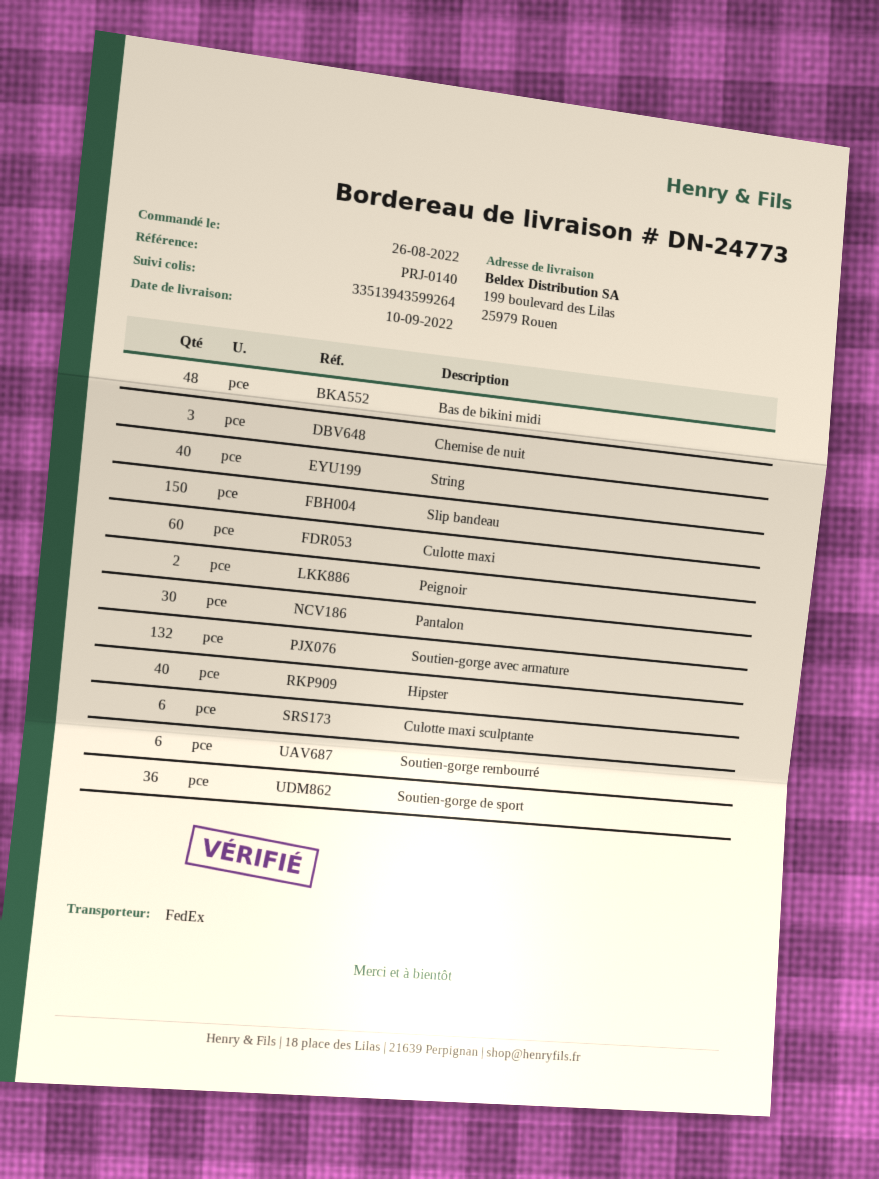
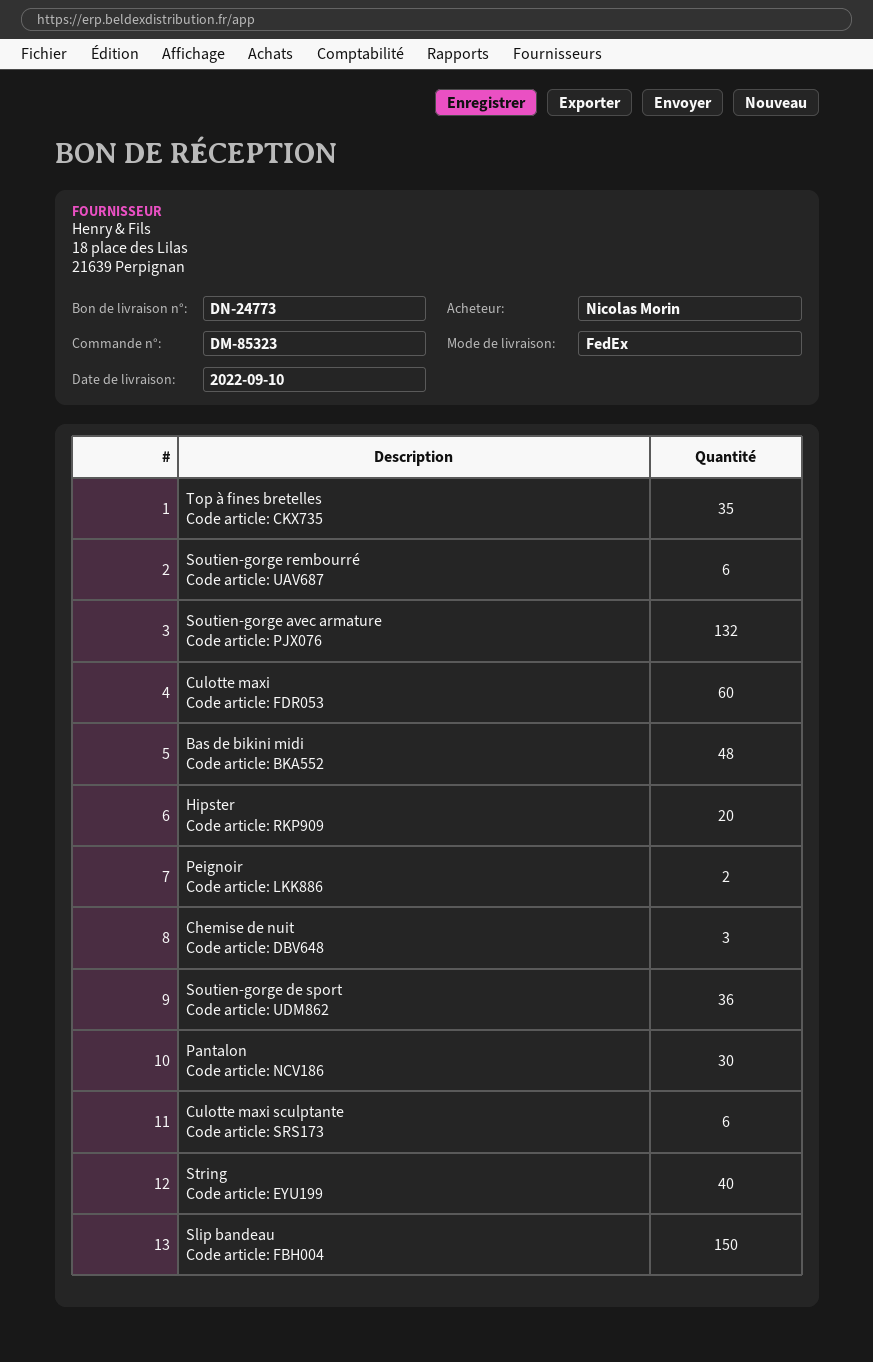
Hipster: 40 -> 20
Top à fines bretelles: none -> 35

